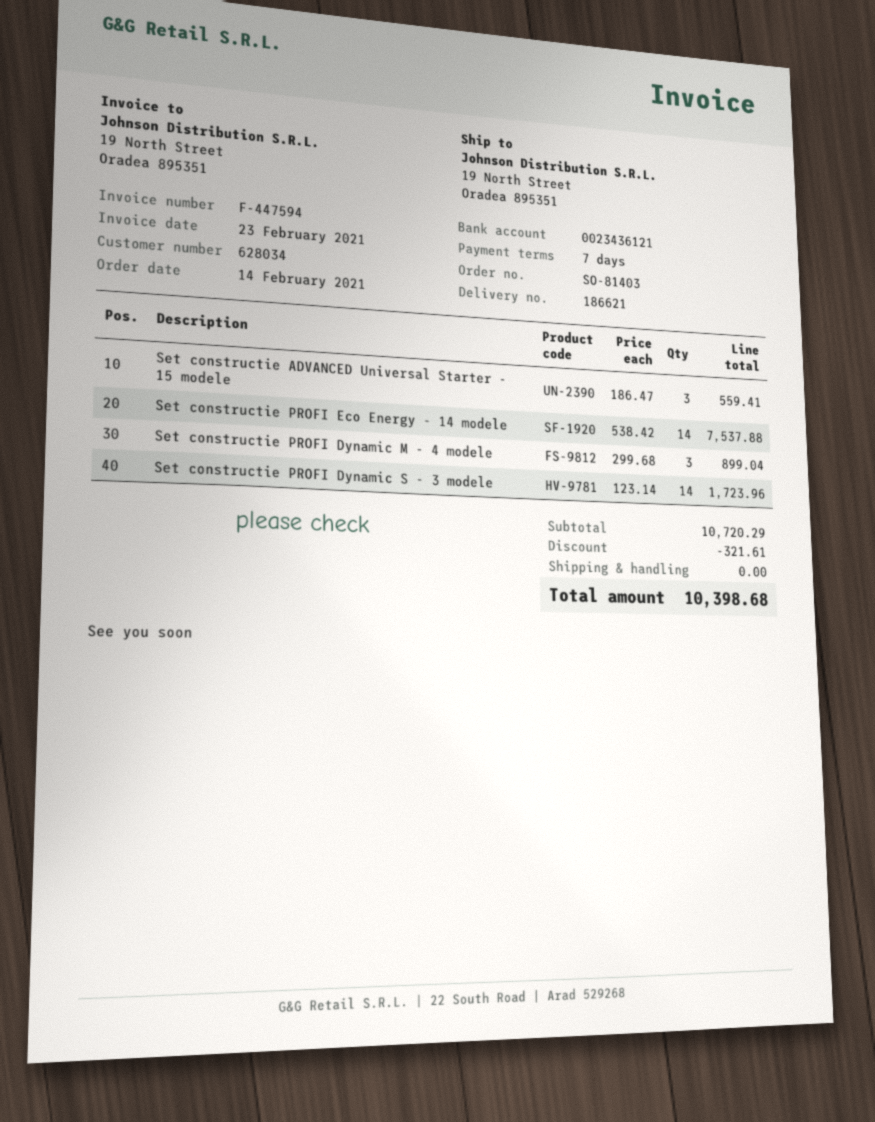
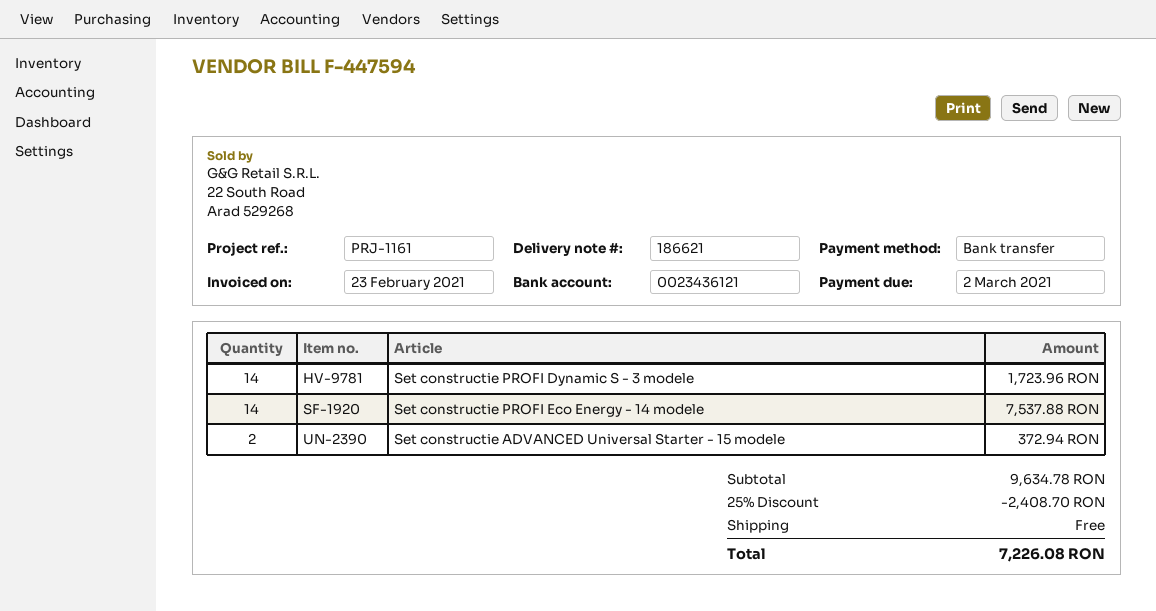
Set constructie ADVANCED Universal Starter - 15 modele: 3 for 559.41 -> 2 for 372.94
Set constructie PROFI Dynamic M - 4 modele: 3 for 899.04 -> none
subtotal: 10720.29 -> 9634.78
discount: 321.61 -> 2408.70
total: 10398.68 -> 7226.08

